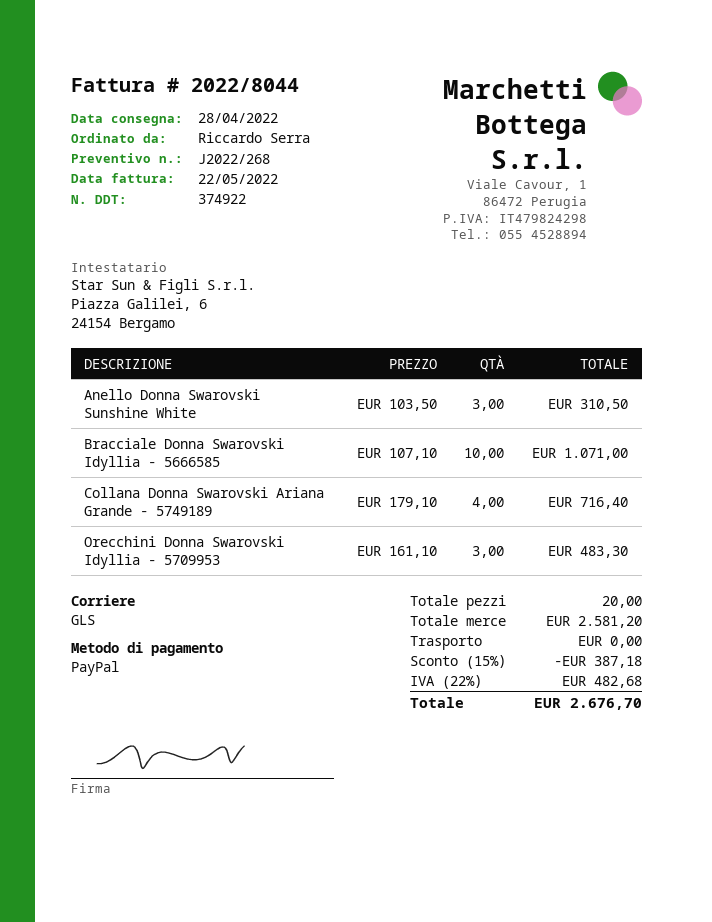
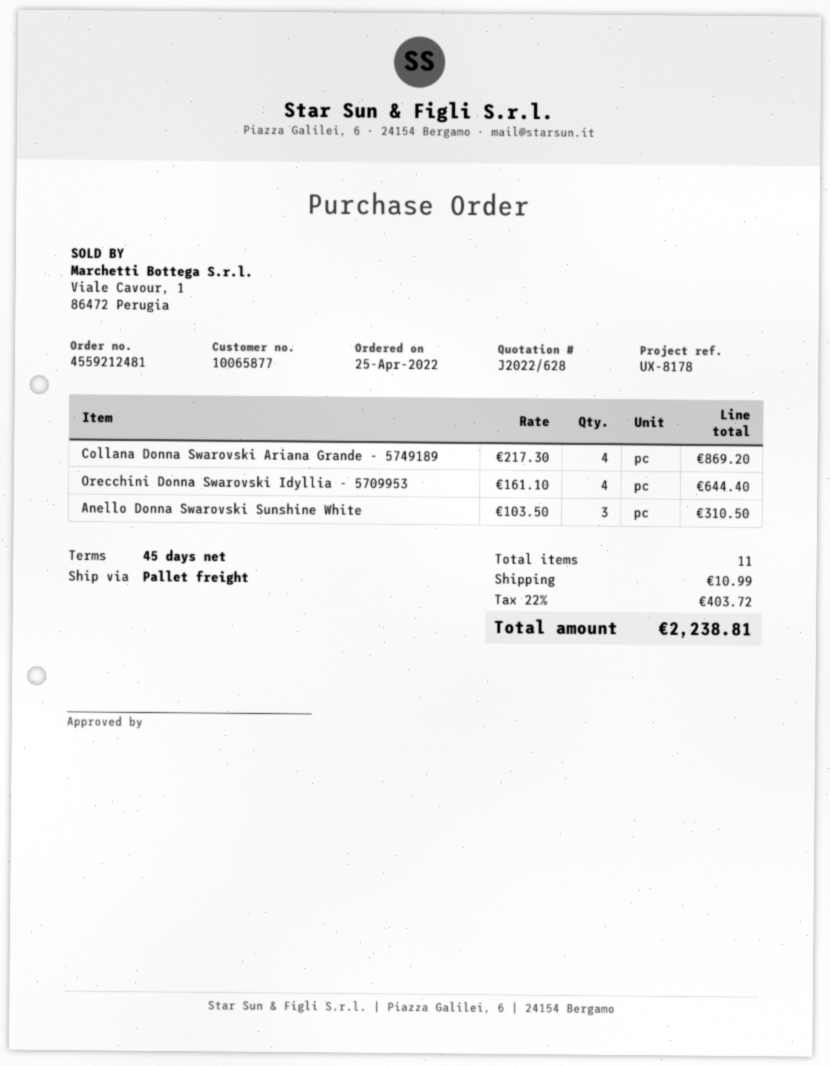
quote number: J2022/268 -> J2022/628
shipping method: GLS -> pallet freight
Bracciale Donna Swarovski Idyllia - 5666585: 10 x 107.10 = 1071.00 -> none
Collana Donna Swarovski Ariana Grande - 5749189: 4 x 179.10 = 716.40 -> 4 x 217.30 = 869.20
Orecchini Donna Swarovski Idyllia - 5709953: 3 x 161.10 = 483.30 -> 4 x 161.10 = 644.40
total quantity: 20 -> 11
discount: 15% = 387.18 -> none
shipping: 0.00 -> 10.99
tax: 22% = 482.68 -> 22% = 403.72
total: 2676.70 -> 2238.81

